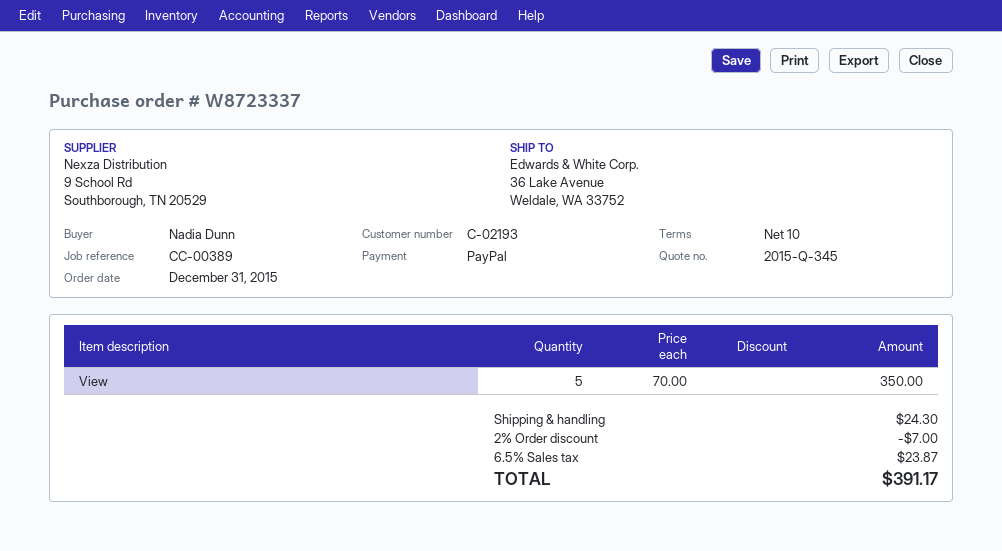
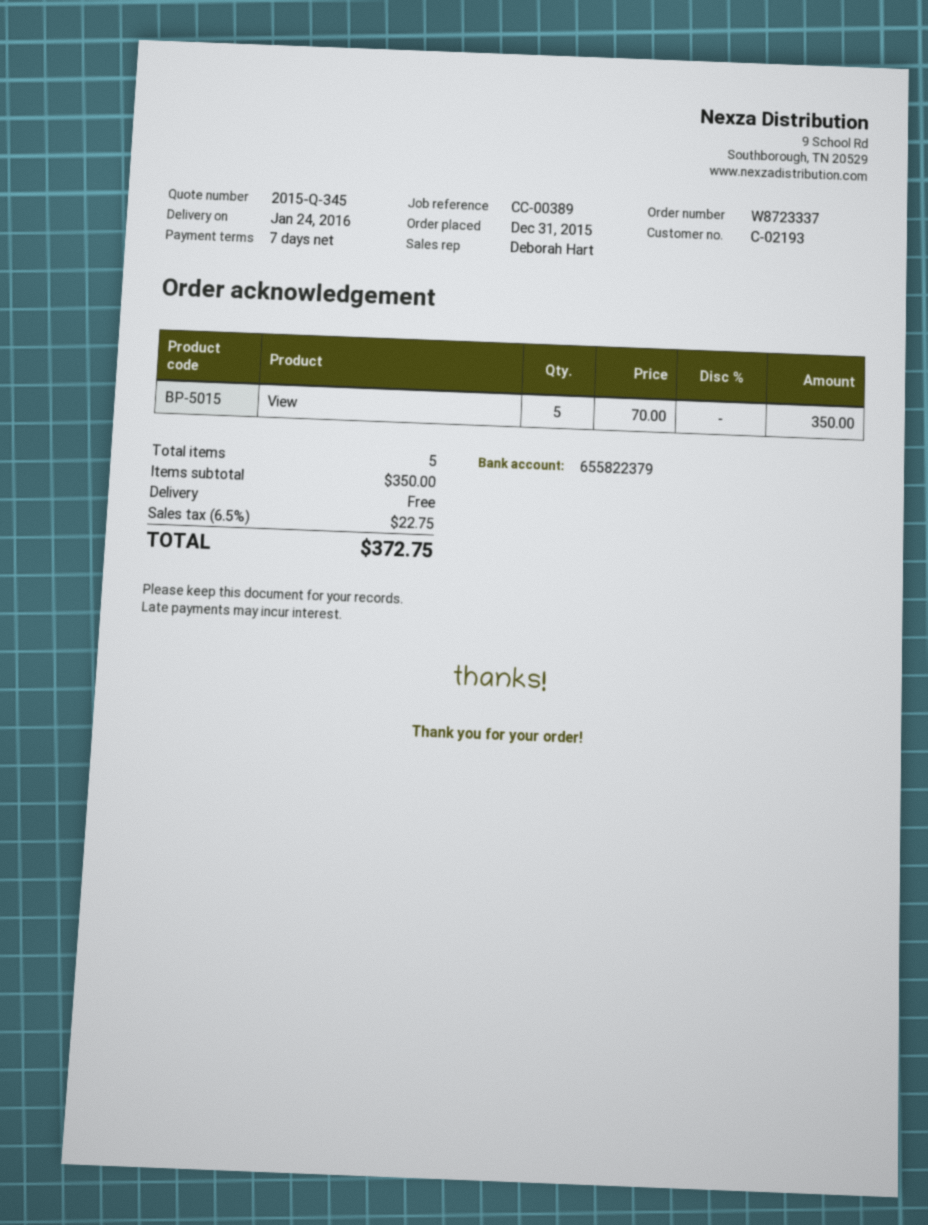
payment terms: 10 days -> 7 days
discount: 2% = 7.00 -> none
shipping: 24.30 -> 0.00
tax: 6.5% = 23.87 -> 6.5% = 22.75
total: 391.17 -> 372.75

